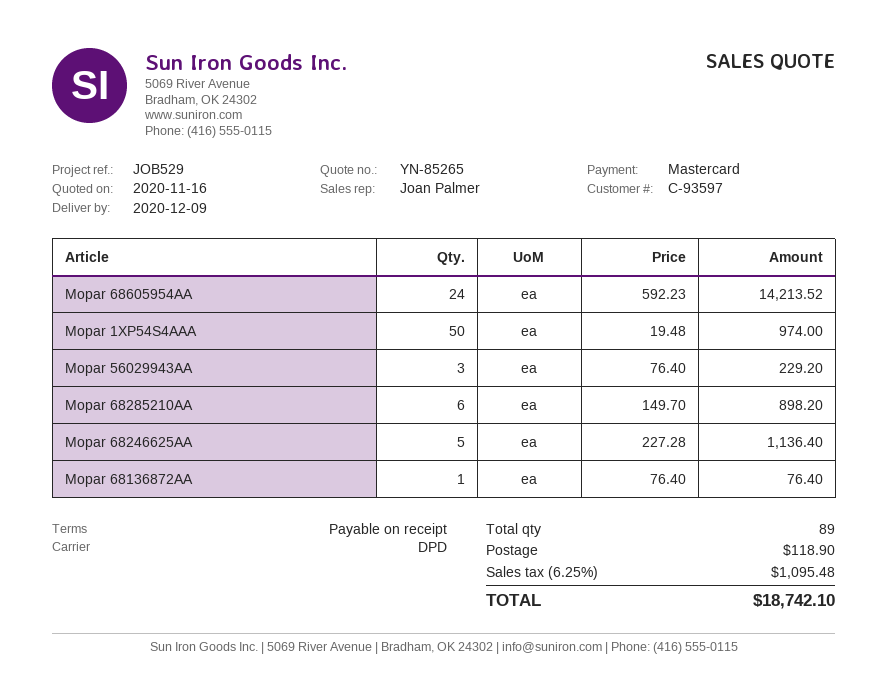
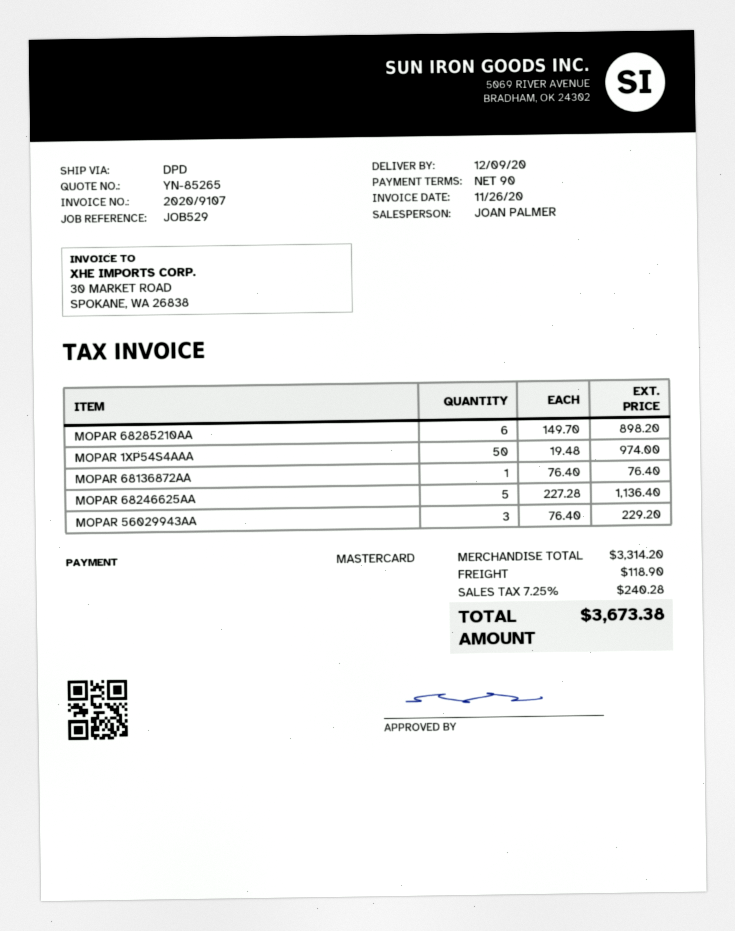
payment terms: on receipt -> 90 days
Mopar 68605954AA: 24 x 592.23 = 14213.52 -> none
tax: 6.25% = 1095.48 -> 7.25% = 240.28
total: 18742.10 -> 3673.38

